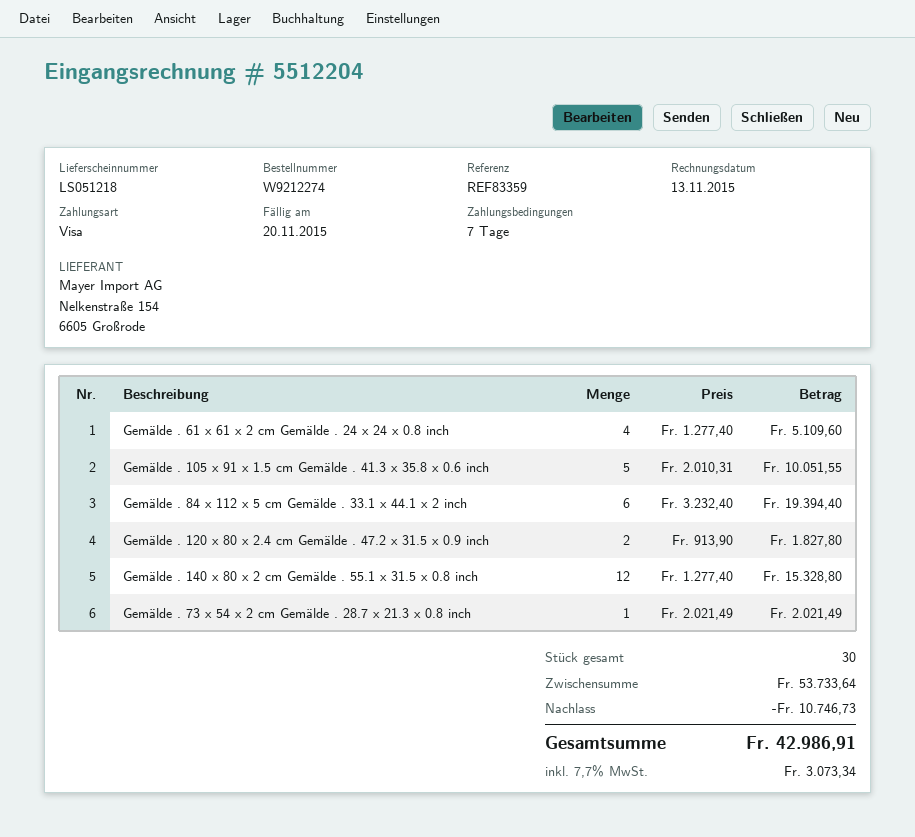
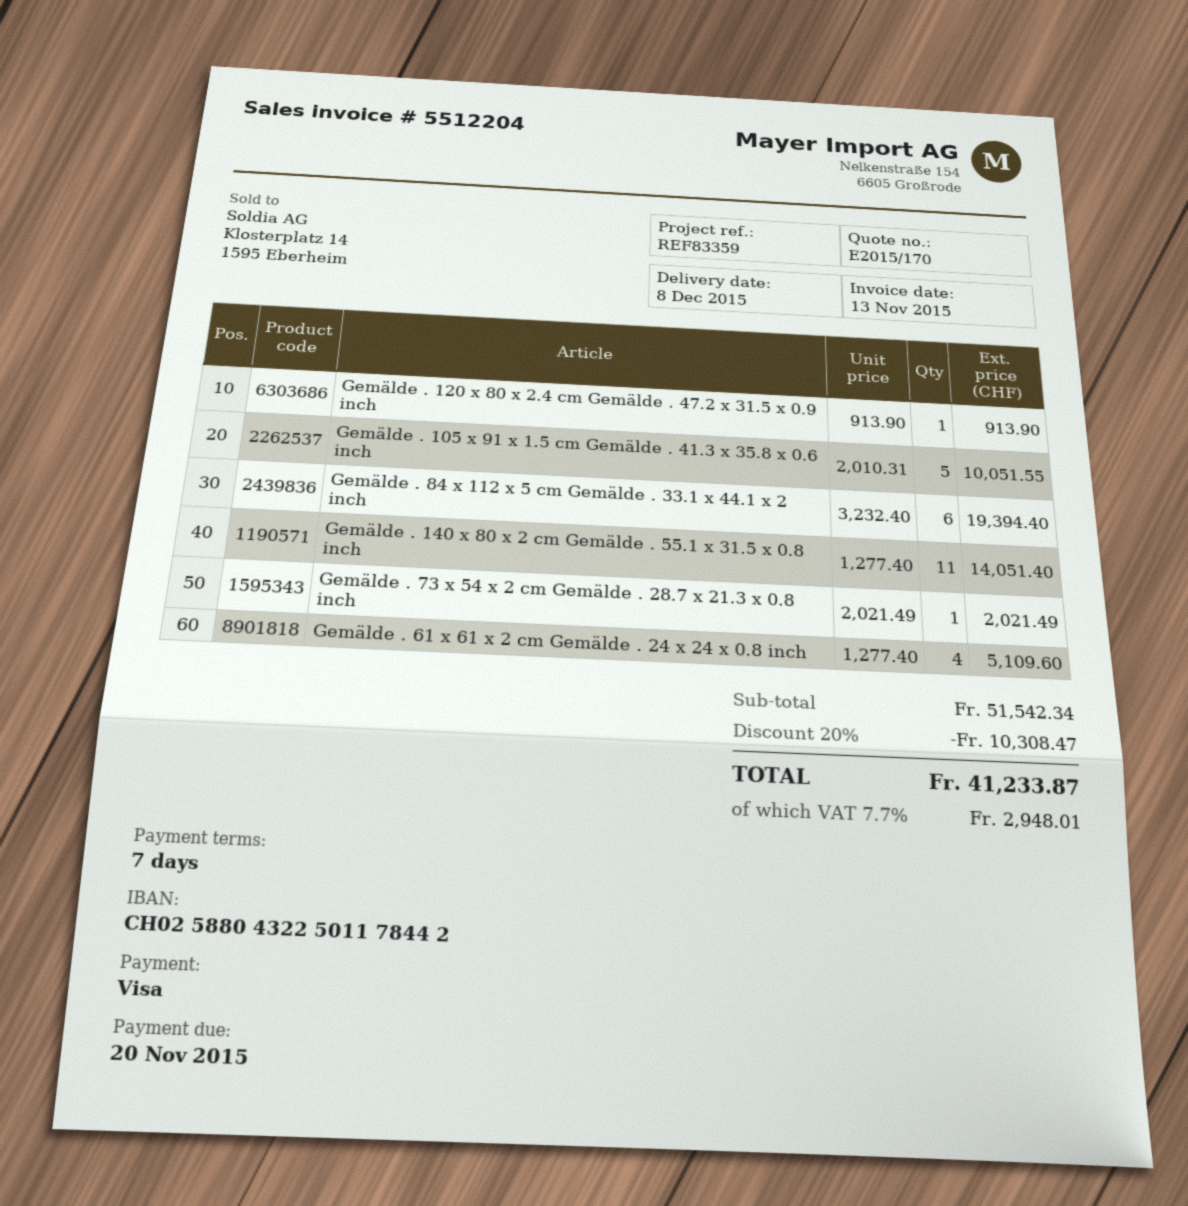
Gemälde . 120 x 80 x 2.4 cm Gemälde . 47.2 x 31.5 x 0.9 inch: 2 x 913.90 = 1827.80 -> 1 x 913.90 = 913.90
Gemälde . 140 x 80 x 2 cm Gemälde . 55.1 x 31.5 x 0.8 inch: 12 x 1277.40 = 15328.80 -> 11 x 1277.40 = 14051.40
subtotal: 53733.64 -> 51542.34
discount: 10746.73 -> 10308.47
tax: 7.7% = 3073.34 -> 7.7% = 2948.01
total: 42986.91 -> 41233.87

